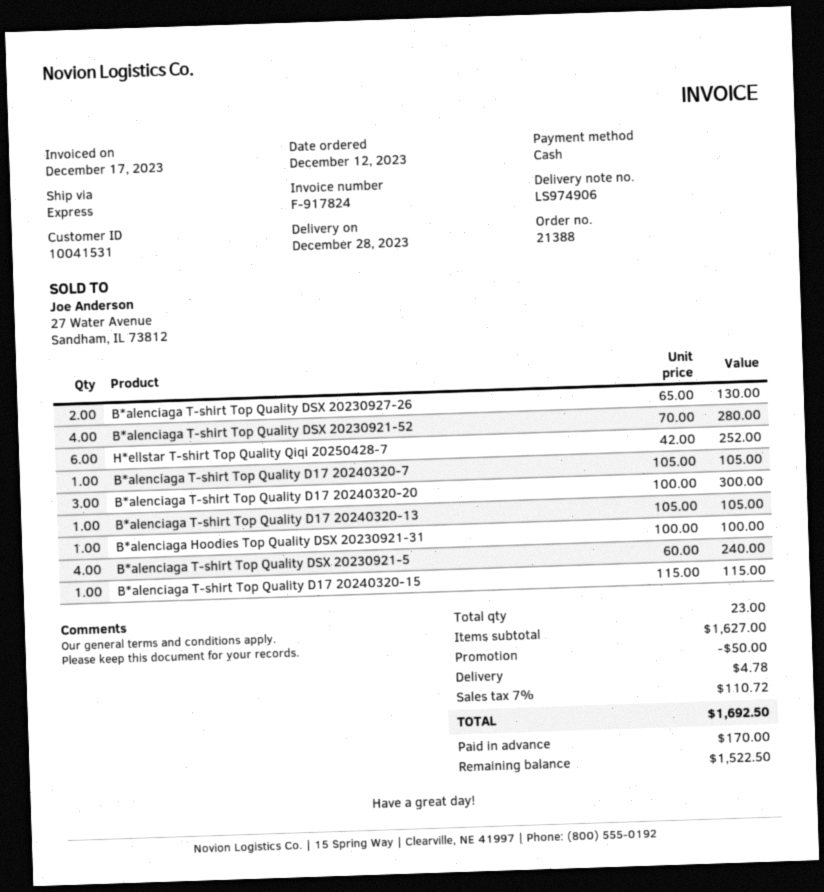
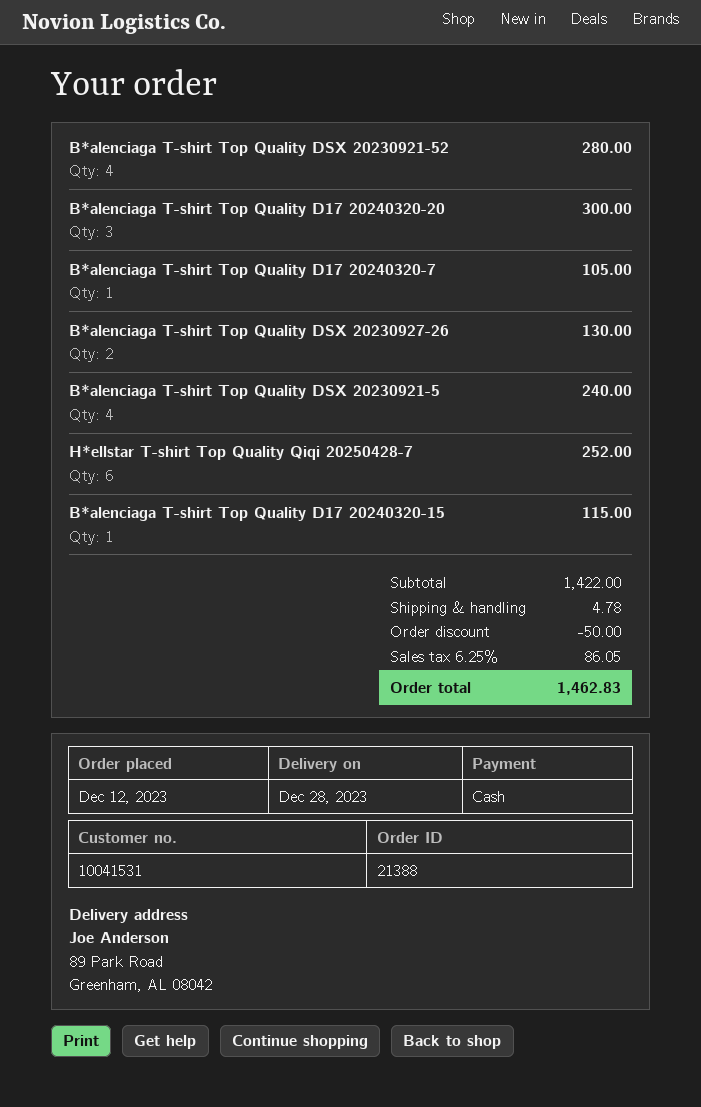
B*alenciaga T-shirt Top Quality D17 20240320-13: 1 for 105.00 -> none
B*alenciaga Hoodies Top Quality DSX 20230921-31: 1 for 100.00 -> none
subtotal: 1627.00 -> 1422.00
tax: 7% = 110.72 -> 6.25% = 86.05
total: 1692.50 -> 1462.83

